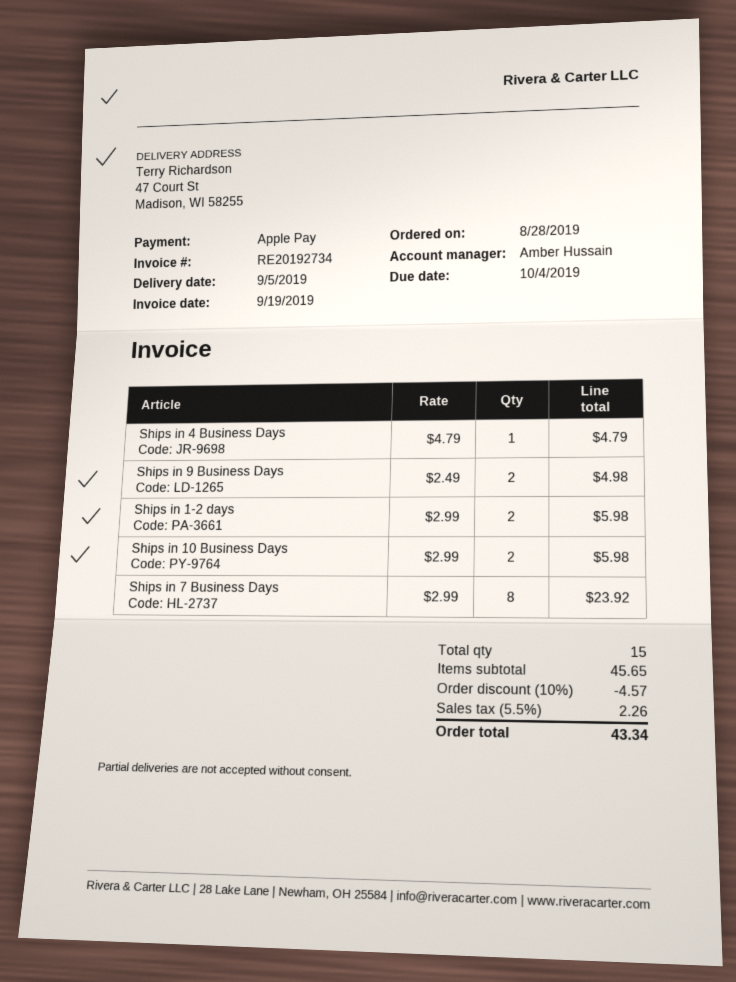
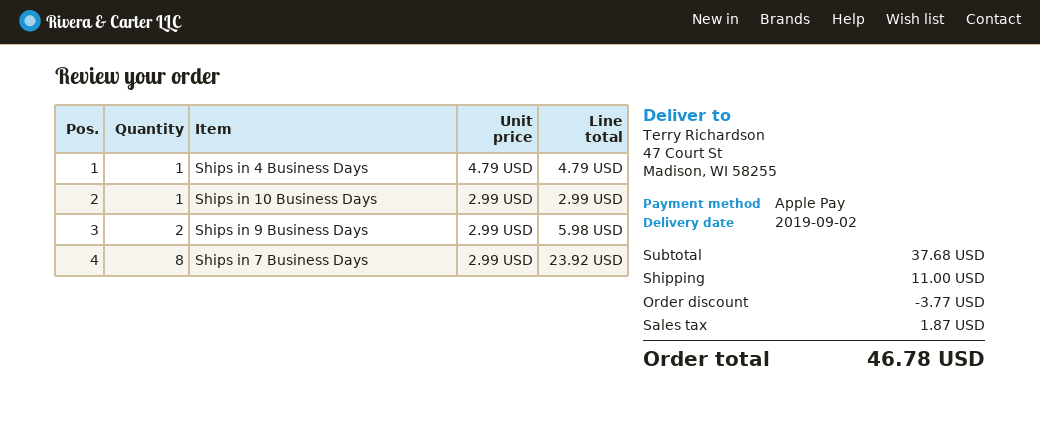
delivery date: 2019-09-05 -> 2019-09-02
Ships in 9 Business Days: 2 x 2.49 = 4.98 -> 2 x 2.99 = 5.98
Ships in 1-2 days: 2 x 2.99 = 5.98 -> none
Ships in 10 Business Days: 2 x 2.99 = 5.98 -> 1 x 2.99 = 2.99
subtotal: 45.65 -> 37.68
discount: 4.57 -> 3.77
shipping: none -> 11.00
tax: 2.26 -> 1.87
total: 43.34 -> 46.78

